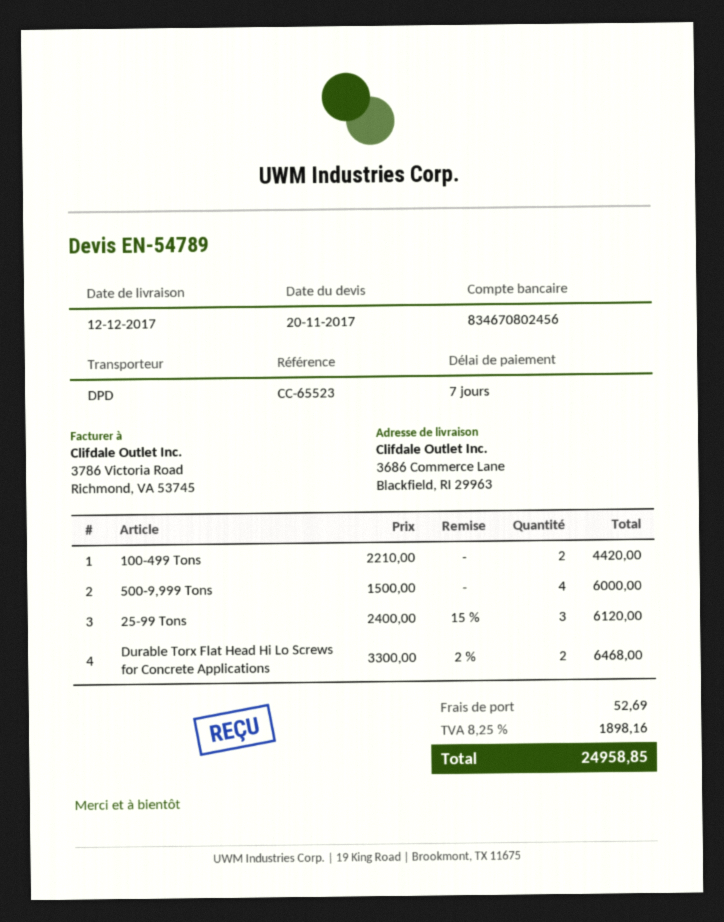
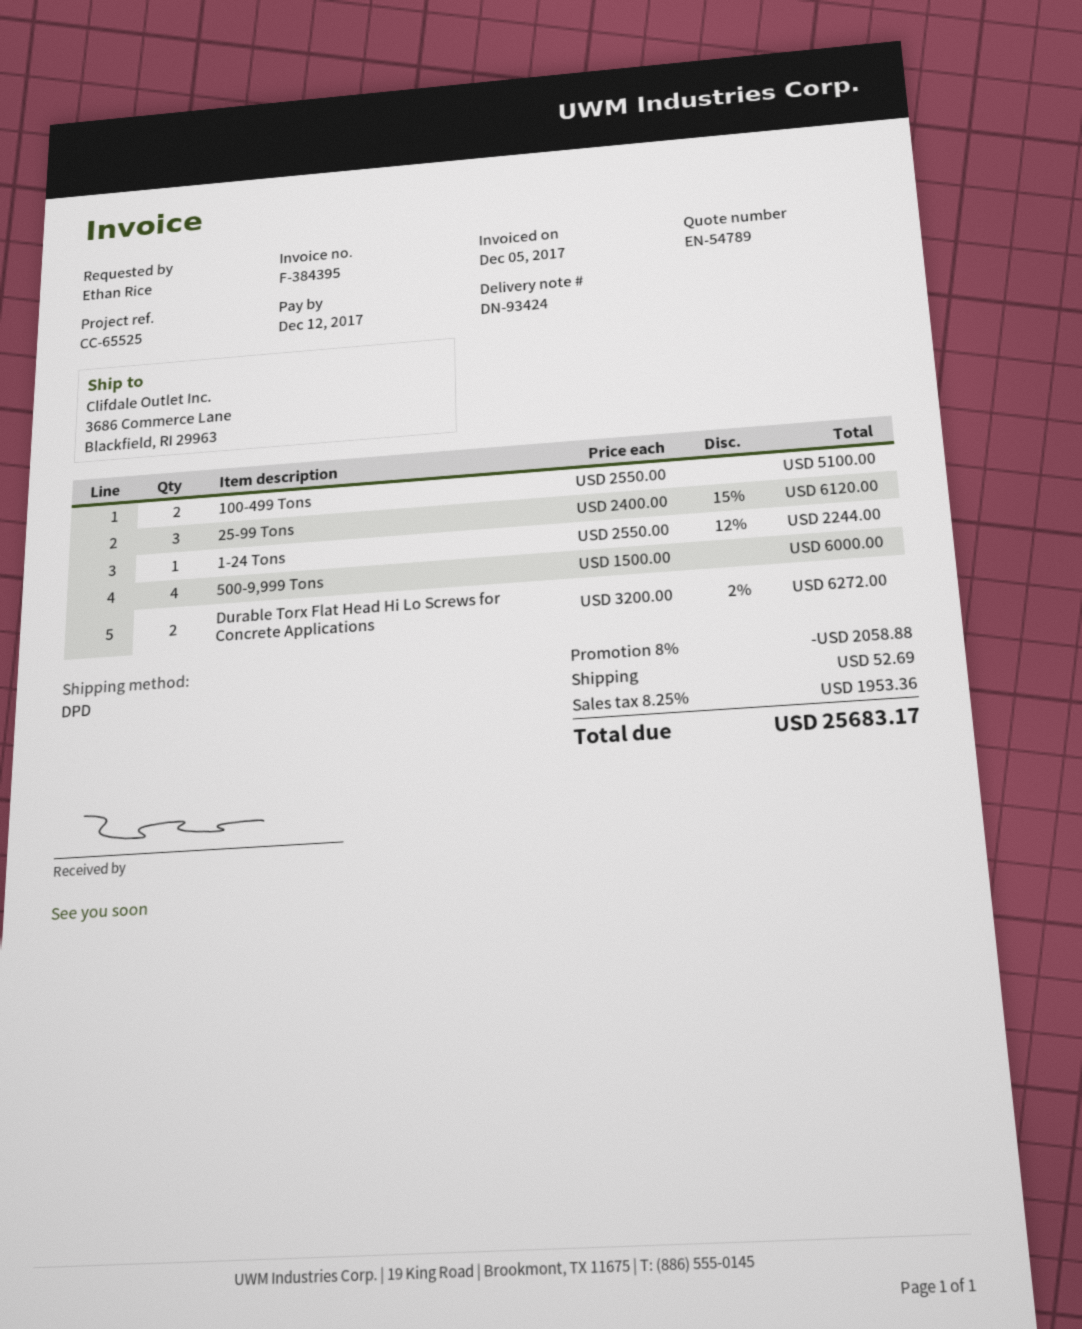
reference: CC-65523 -> CC-65525
100-499 Tons: 2 x 2210.00 = 4420.00 -> 2 x 2550.00 = 5100.00
Durable Torx Flat Head Hi Lo Screws for Concrete Applications: 2 x 3300.00 - 2% = 6468.00 -> 2 x 3200.00 - 2% = 6272.00
1-24 Tons: none -> 1 x 2550.00 - 12% = 2244.00
discount: none -> 8% = 2058.88
tax: 8.25% = 1898.16 -> 8.25% = 1953.36
total: 24958.85 -> 25683.17

